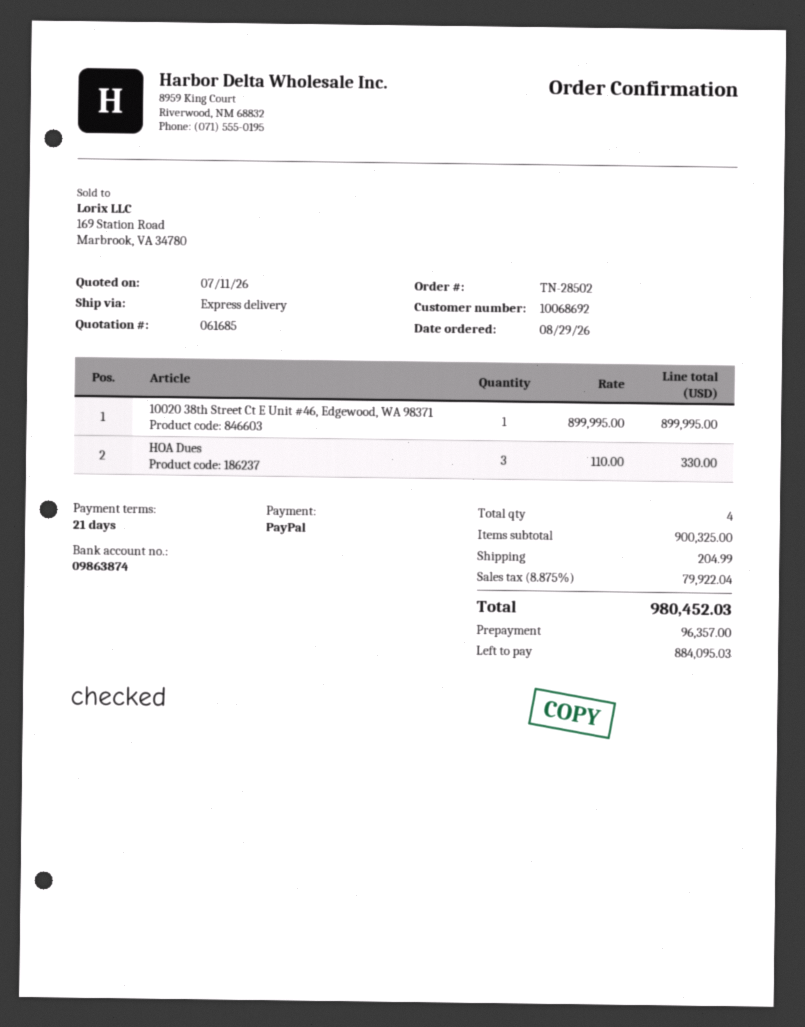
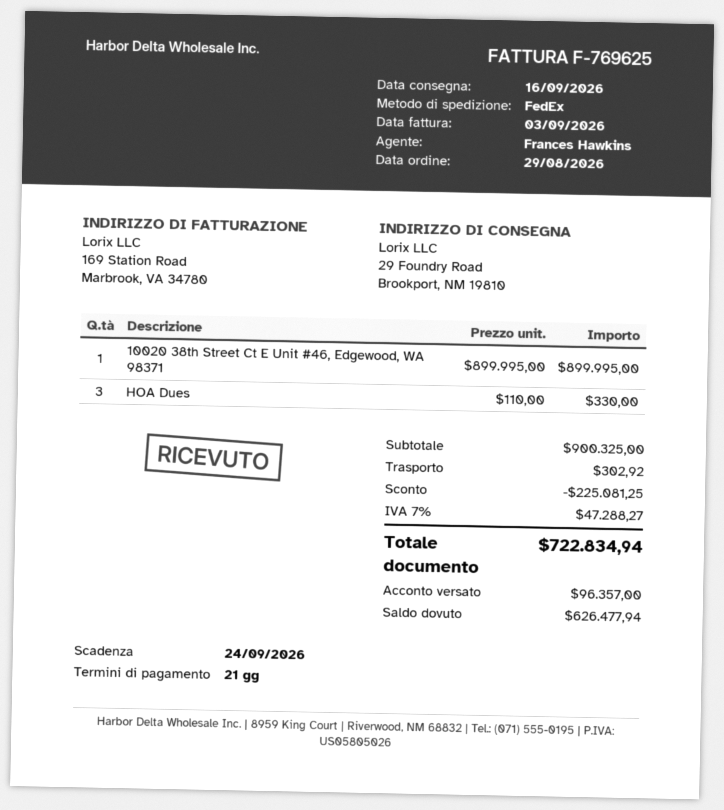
shipping method: express -> FedEx
discount: none -> 225081.25
shipping: 204.99 -> 302.92
tax: 8.875% = 79922.04 -> 7% = 47288.27
total: 980452.03 -> 722834.94
balance: 884095.03 -> 626477.94

